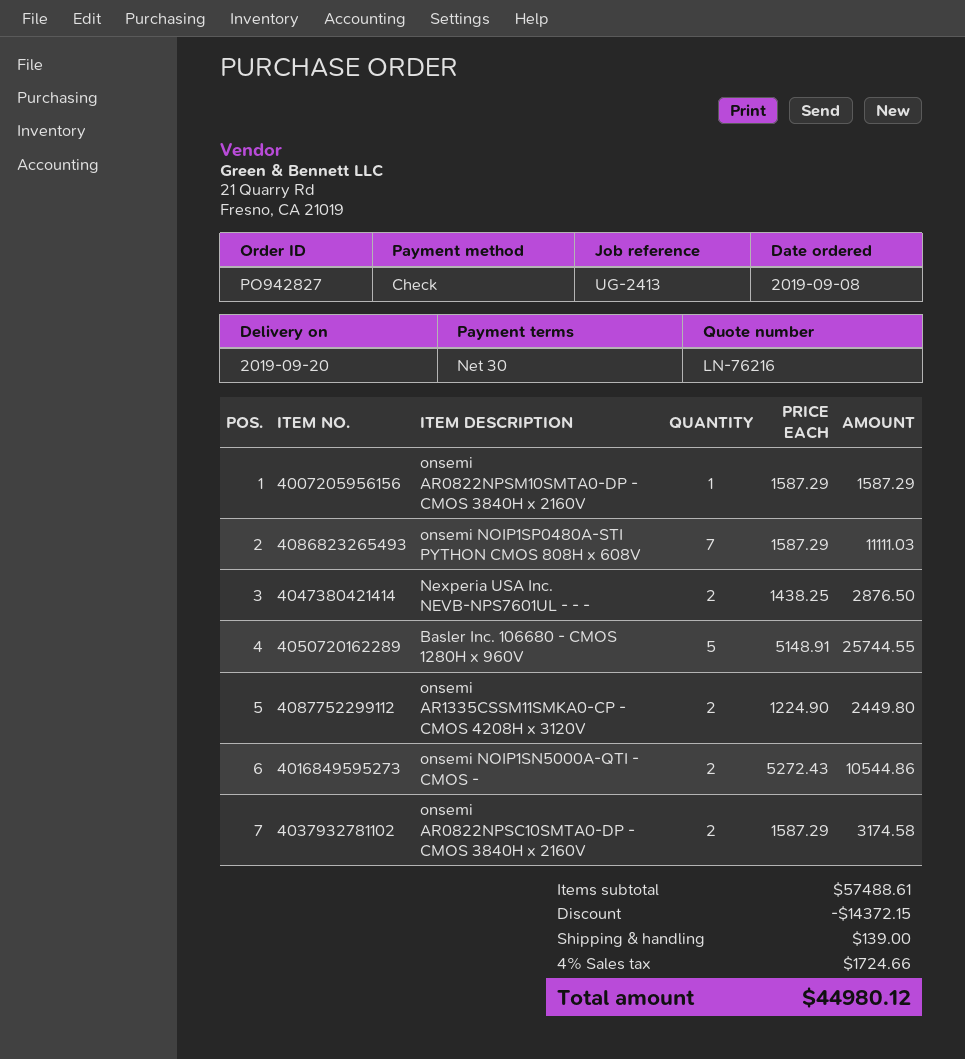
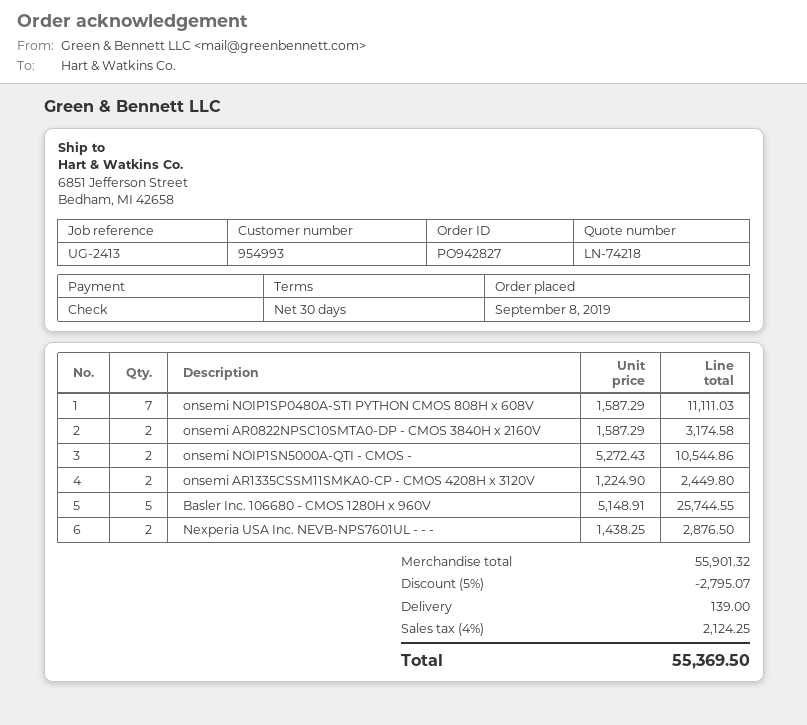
quote number: LN-76216 -> LN-74218
onsemi AR0822NPSM10SMTA0-DP - CMOS 3840H x 2160V: 1 x 1587.29 = 1587.29 -> none
subtotal: 57488.61 -> 55901.32
discount: 14372.15 -> 2795.07
tax: 4% = 1724.66 -> 4% = 2124.25
total: 44980.12 -> 55369.50

